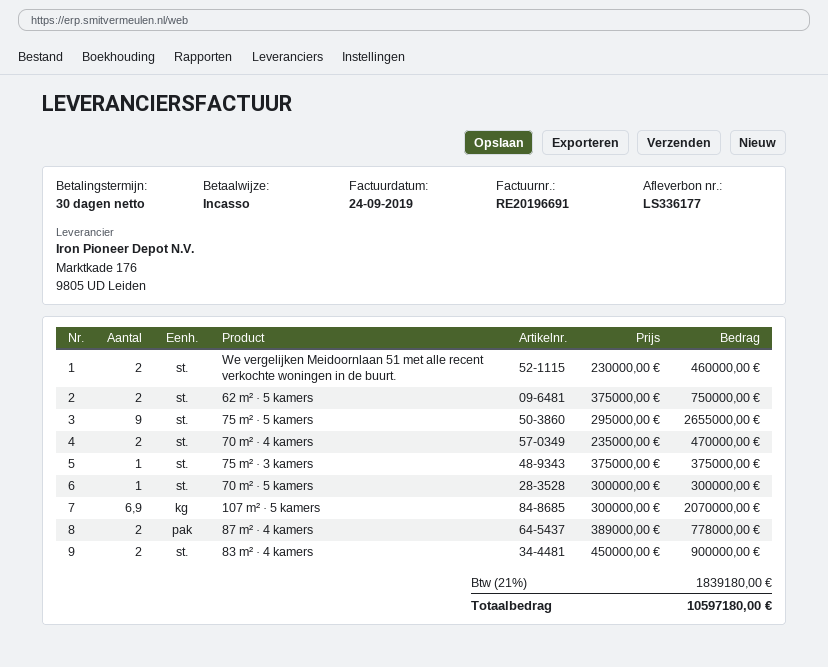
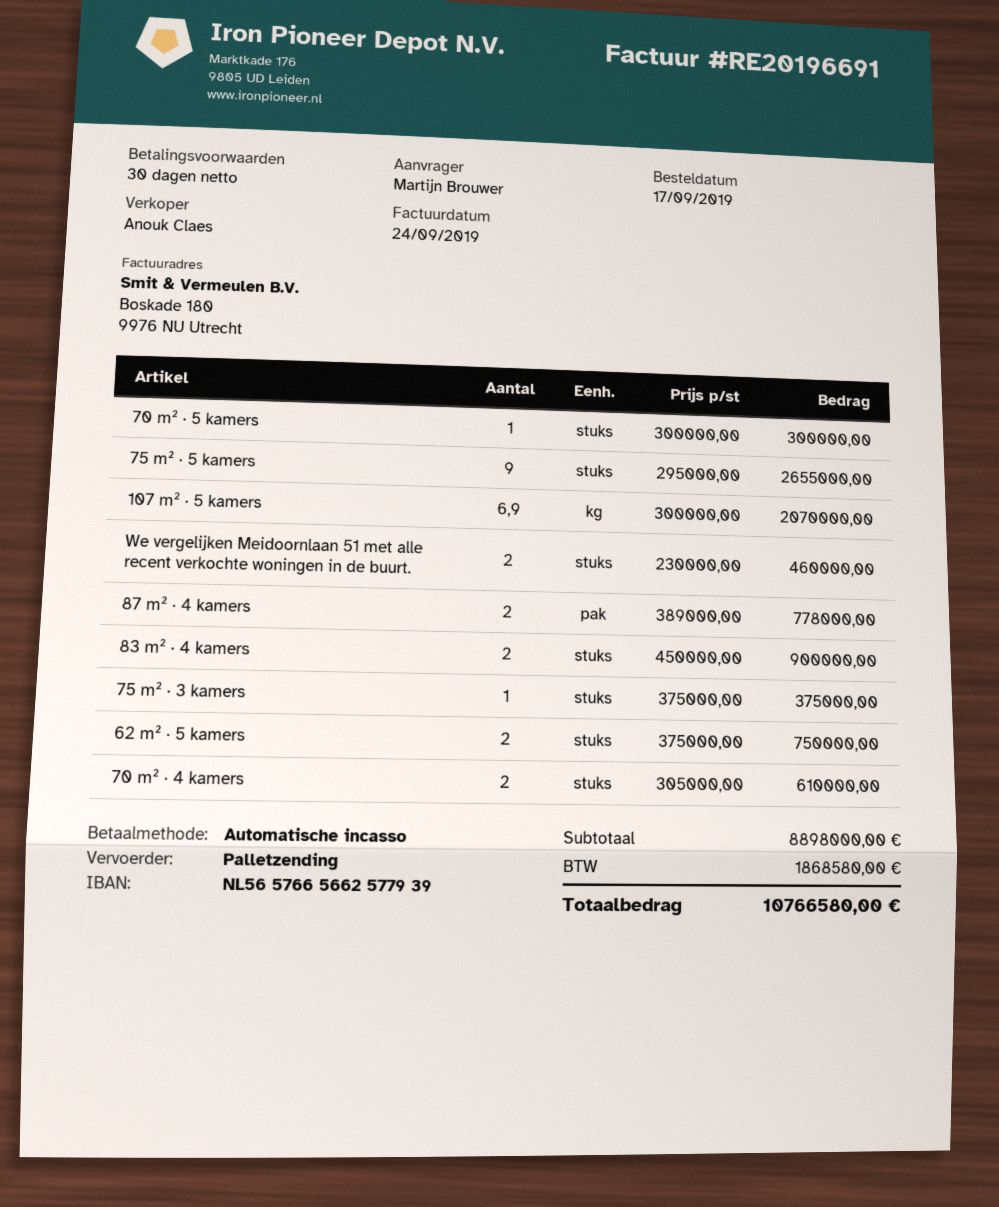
70 m² · 4 kamers: 2 x 235000.00 = 470000.00 -> 2 x 305000.00 = 610000.00
tax: 1839180.00 -> 1868580.00
total: 10597180.00 -> 10766580.00

